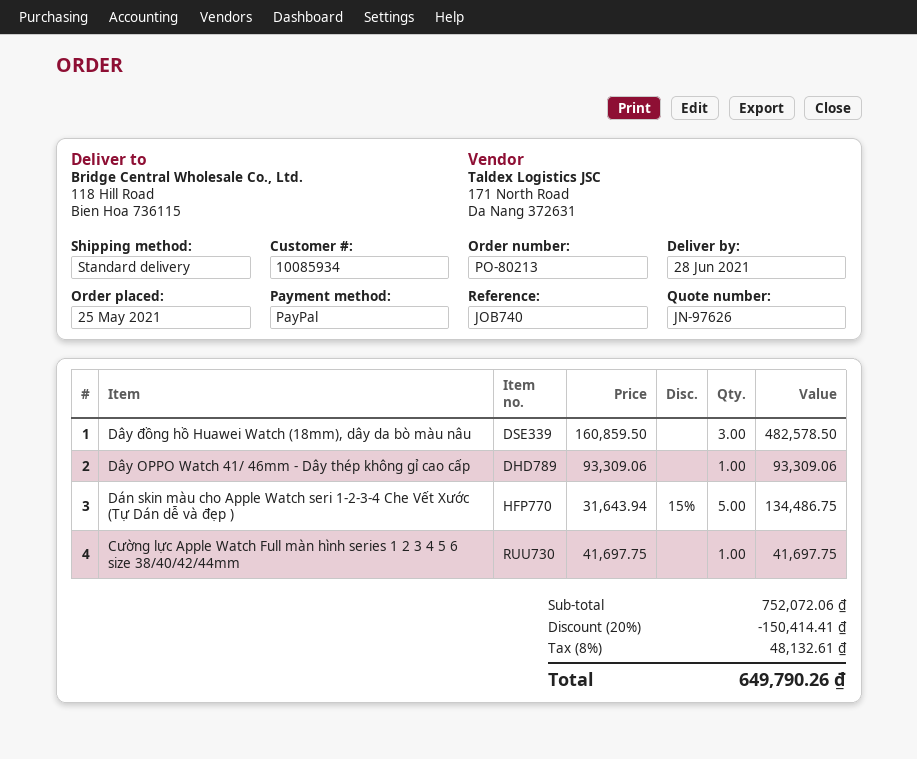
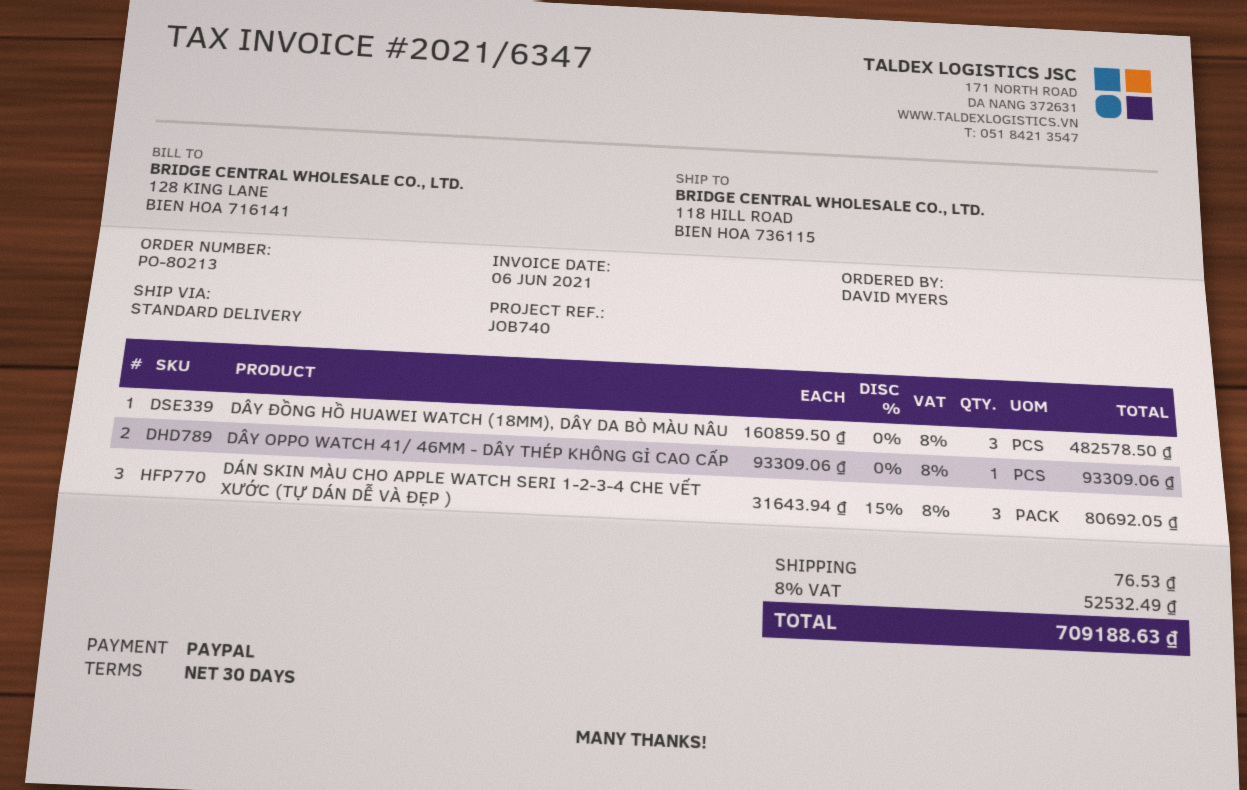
Dán skin màu cho Apple Watch seri 1-2-3-4 Che Vết Xước (Tự Dán dễ và đẹp ): 5 x 31643.94 - 15% = 134486.75 -> 3 x 31643.94 - 15% = 80692.05
Cường lực Apple Watch Full màn hình series 1 2 3 4 5 6 size 38/40/42/44mm: 1 x 41697.75 = 41697.75 -> none
discount: 20% = 150414.41 -> none
shipping: none -> 76.53
tax: 8% = 48132.61 -> 8% = 52532.49
total: 649790.26 -> 709188.63

